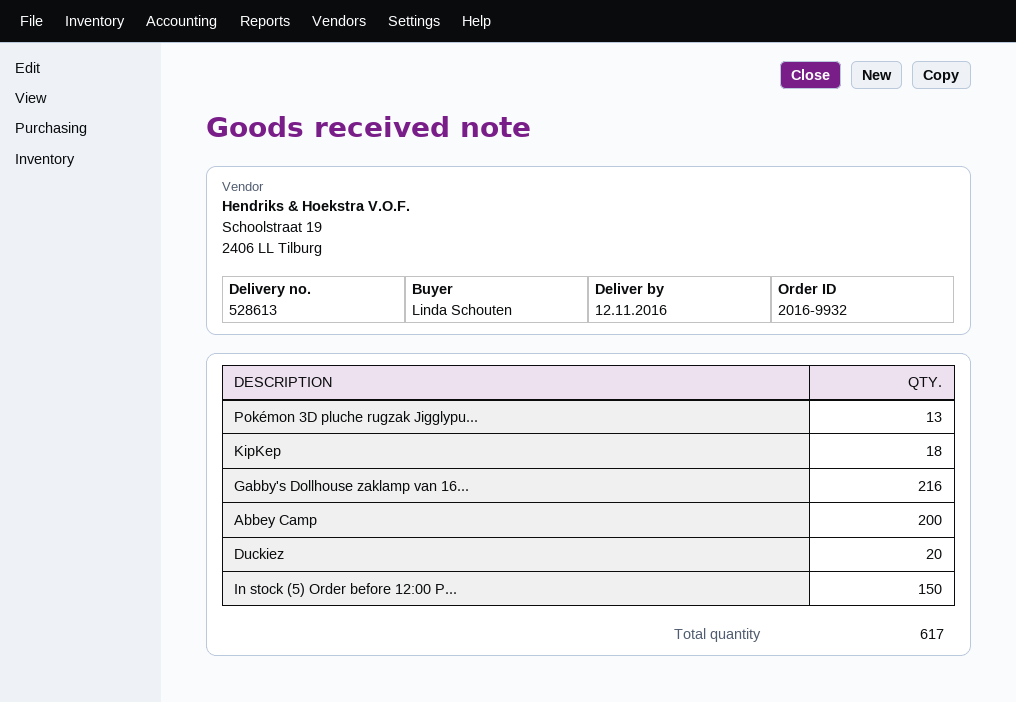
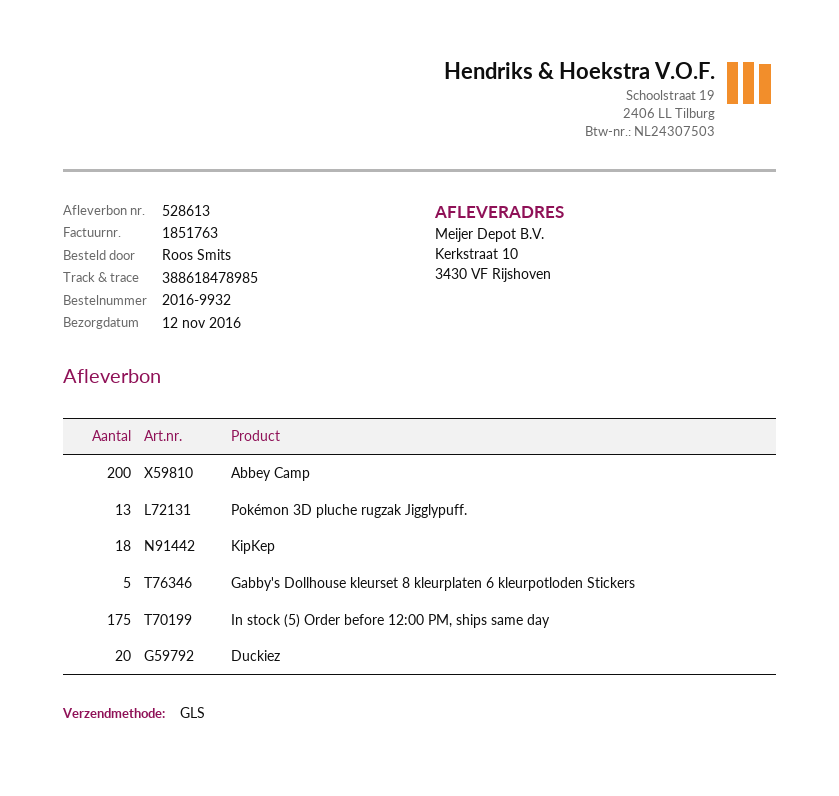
ordered by: Linda Schouten -> Roos Smits
Gabby's Dollhouse zaklamp van 16...: 216 -> none
In stock (5) Order before 12:00 P...: 150 -> 175
Gabby's Dollhouse kleurset 8 kleurplaten 6 kleurpotloden Stickers: none -> 5

